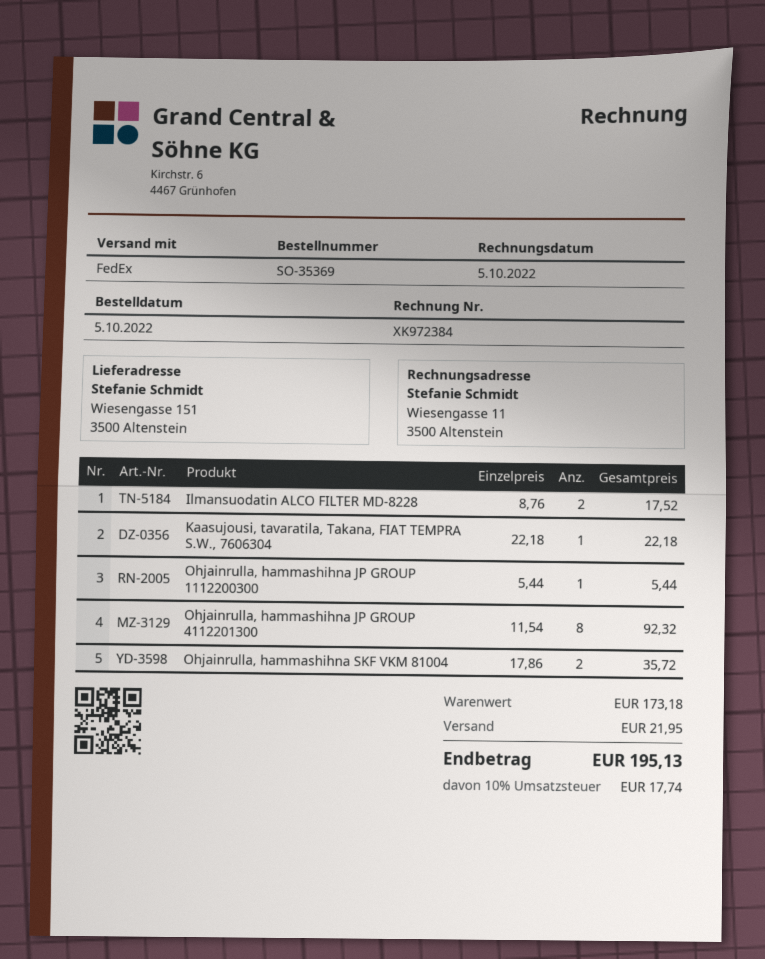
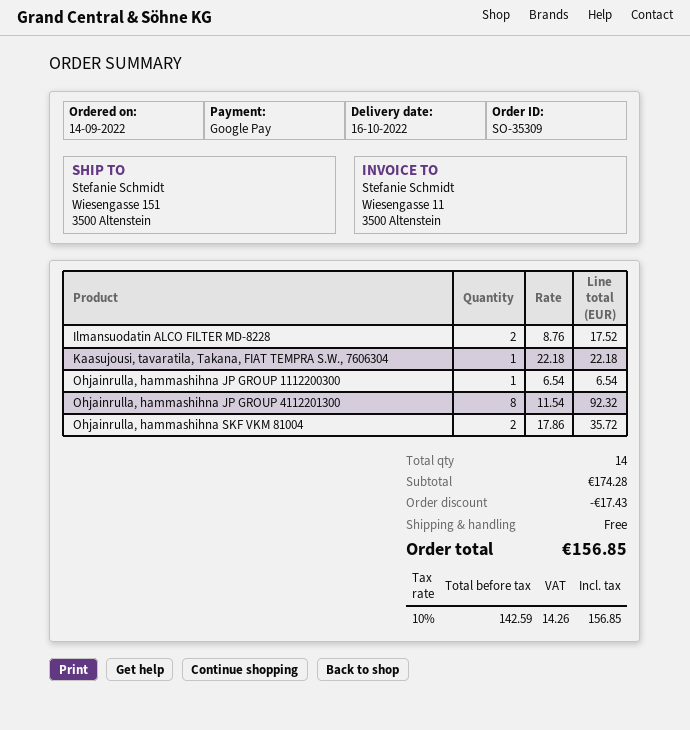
order number: SO-35369 -> SO-35309
order date: 2022-10-05 -> 2022-09-14
Ohjainrulla, hammashihna JP GROUP 1112200300: 1 x 5.44 = 5.44 -> 1 x 6.54 = 6.54
subtotal: 173.18 -> 174.28
discount: none -> 17.43
shipping: 21.95 -> 0.00
tax: 10% = 17.74 -> 10% = 14.26
total: 195.13 -> 156.85

